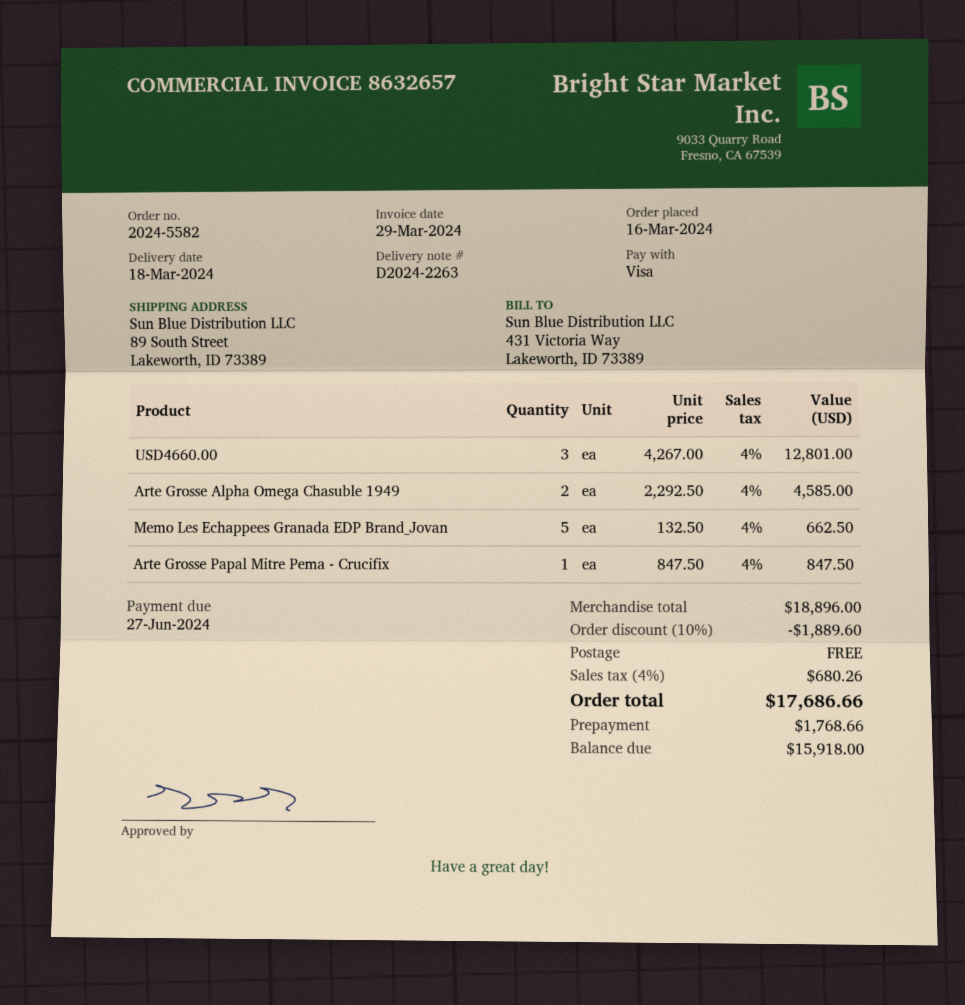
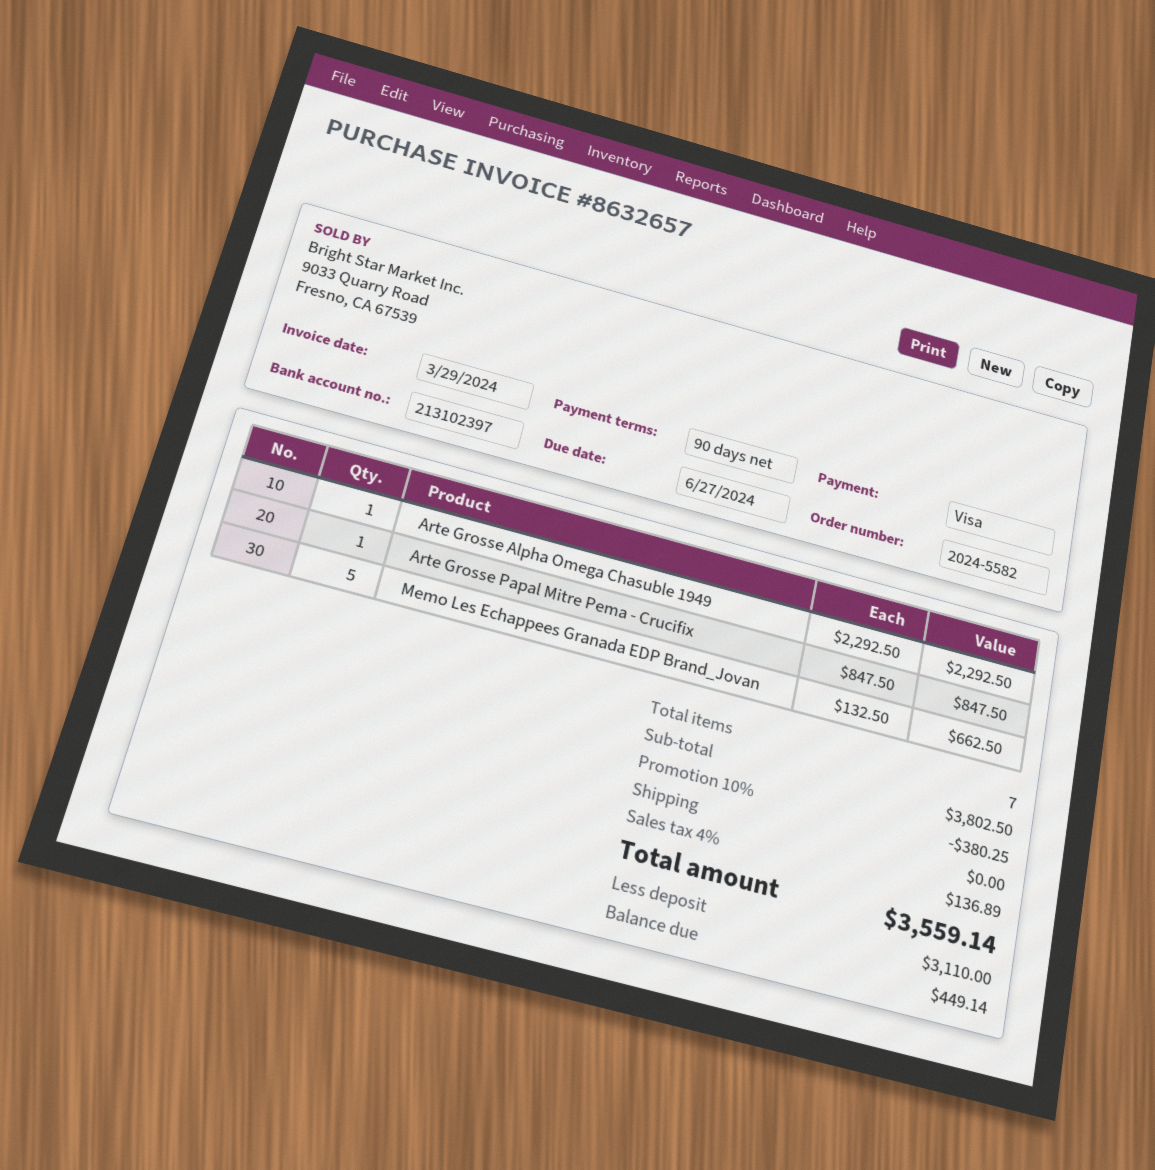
USD4660.00: 3 x 4267.00 = 12801.00 -> none
Arte Grosse Alpha Omega Chasuble 1949: 2 x 2292.50 = 4585.00 -> 1 x 2292.50 = 2292.50
subtotal: 18896.00 -> 3802.50
discount: 10% = 1889.60 -> 10% = 380.25
tax: 4% = 680.26 -> 4% = 136.89
total: 17686.66 -> 3559.14
deposit: 1768.66 -> 3110.00
balance: 15918.00 -> 449.14

